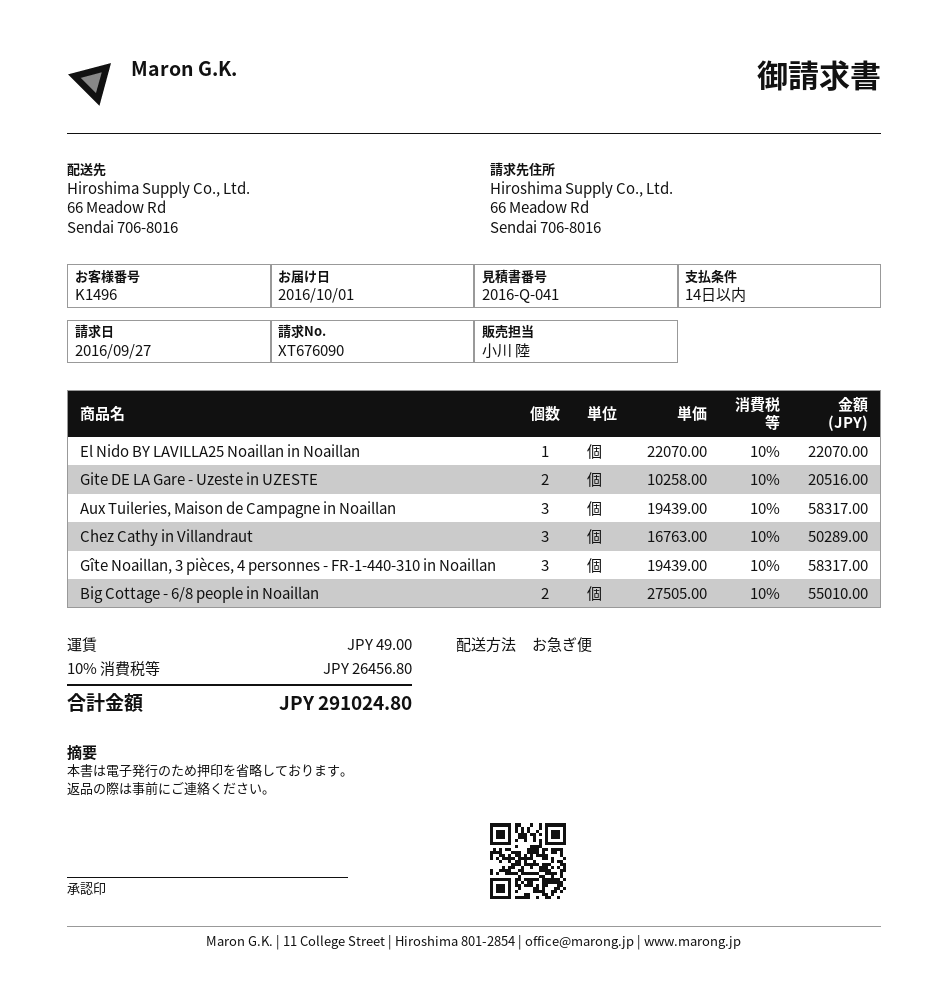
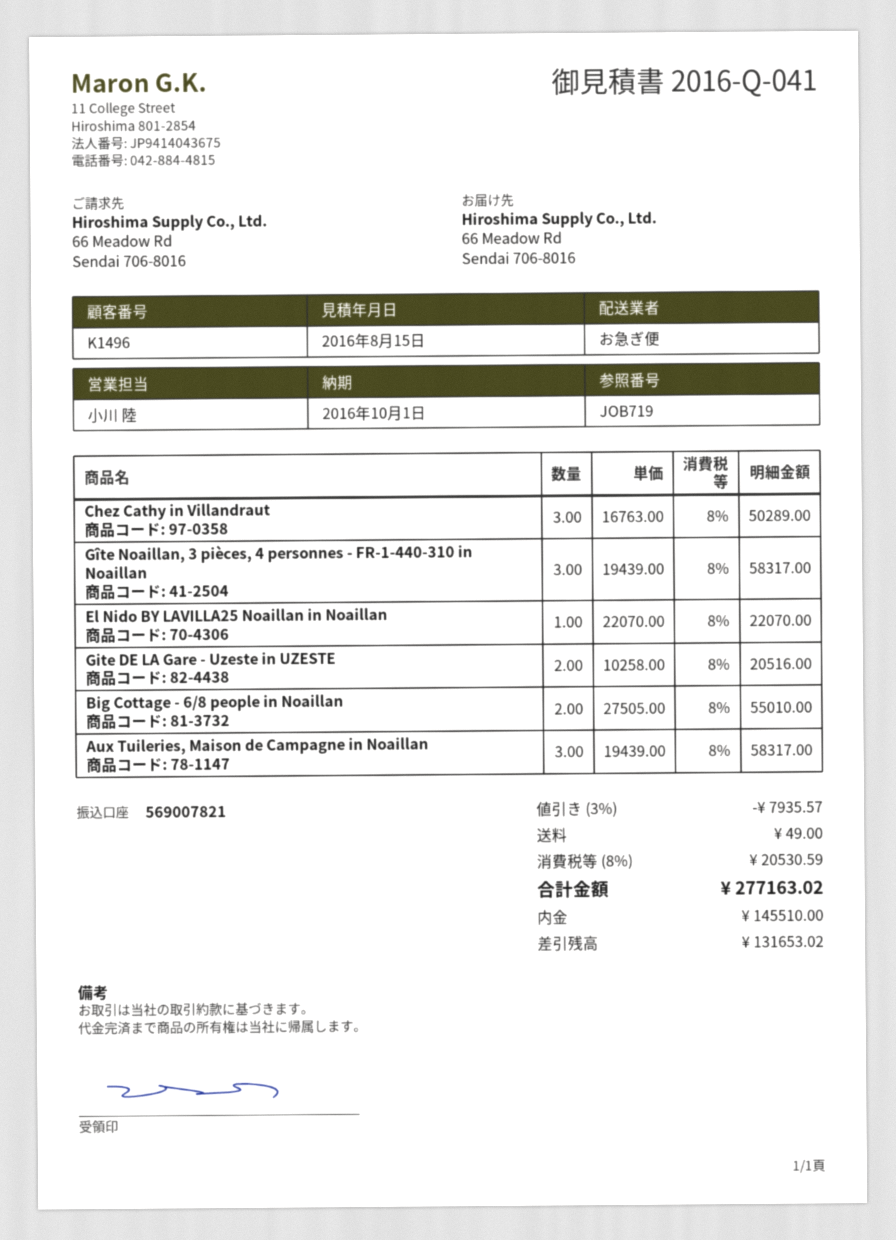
discount: none -> 3% = 7935.57
tax: 10% = 26456.80 -> 8% = 20530.59
total: 291024.80 -> 277163.02

